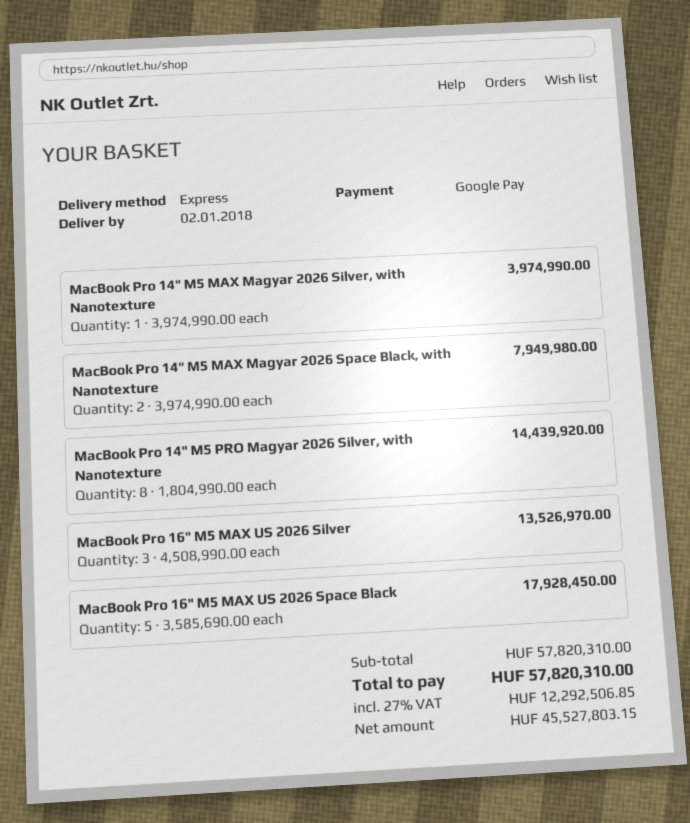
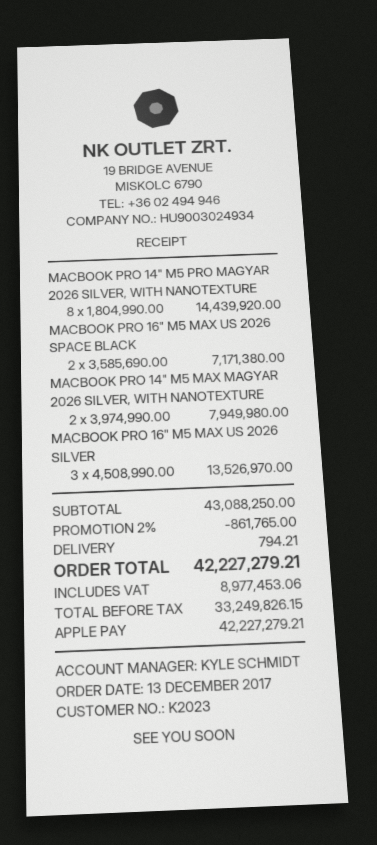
payment method: Google Pay -> Apple Pay
MacBook Pro 14" M5 MAX Magyar 2026 Silver, with Nanotexture: 1 x 3974990.00 = 3974990.00 -> 2 x 3974990.00 = 7949980.00
MacBook Pro 14" M5 MAX Magyar 2026 Space Black, with Nanotexture: 2 x 3974990.00 = 7949980.00 -> none
MacBook Pro 16" M5 MAX US 2026 Space Black: 5 x 3585690.00 = 17928450.00 -> 2 x 3585690.00 = 7171380.00
subtotal: 57820310.00 -> 43088250.00
discount: none -> 2% = 861765.00
shipping: none -> 794.21
net: 45527803.15 -> 33249826.15
tax: 12292506.85 -> 8977453.06
total: 57820310.00 -> 42227279.21

